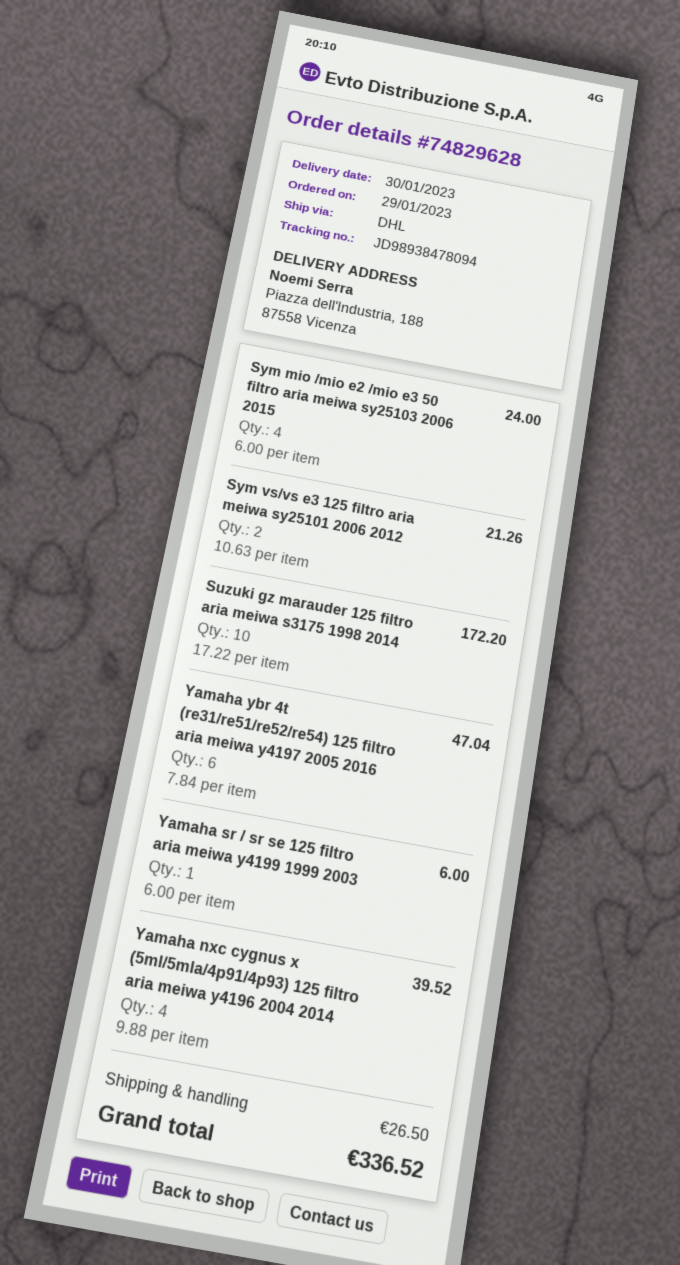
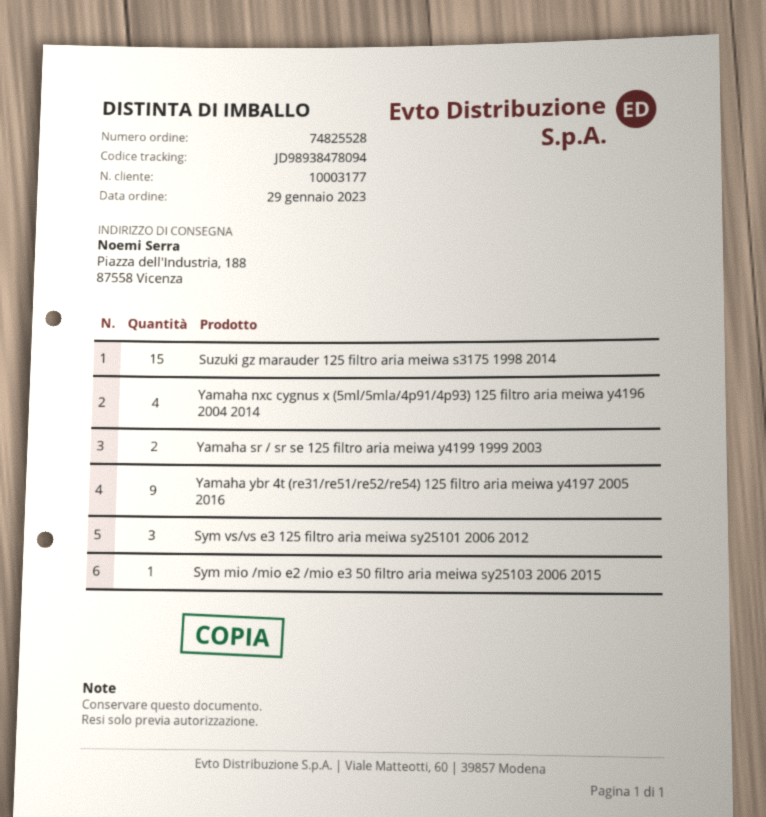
order number: 74829628 -> 74825528
Sym mio /mio e2 /mio e3 50 filtro aria meiwa sy25103 2006 2015: 4 -> 1
Sym vs/vs e3 125 filtro aria meiwa sy25101 2006 2012: 2 -> 3
Suzuki gz marauder 125 filtro aria meiwa s3175 1998 2014: 10 -> 15
Yamaha ybr 4t (re31/re51/re52/re54) 125 filtro aria meiwa y4197 2005 2016: 6 -> 9
Yamaha sr / sr se 125 filtro aria meiwa y4199 1999 2003: 1 -> 2

